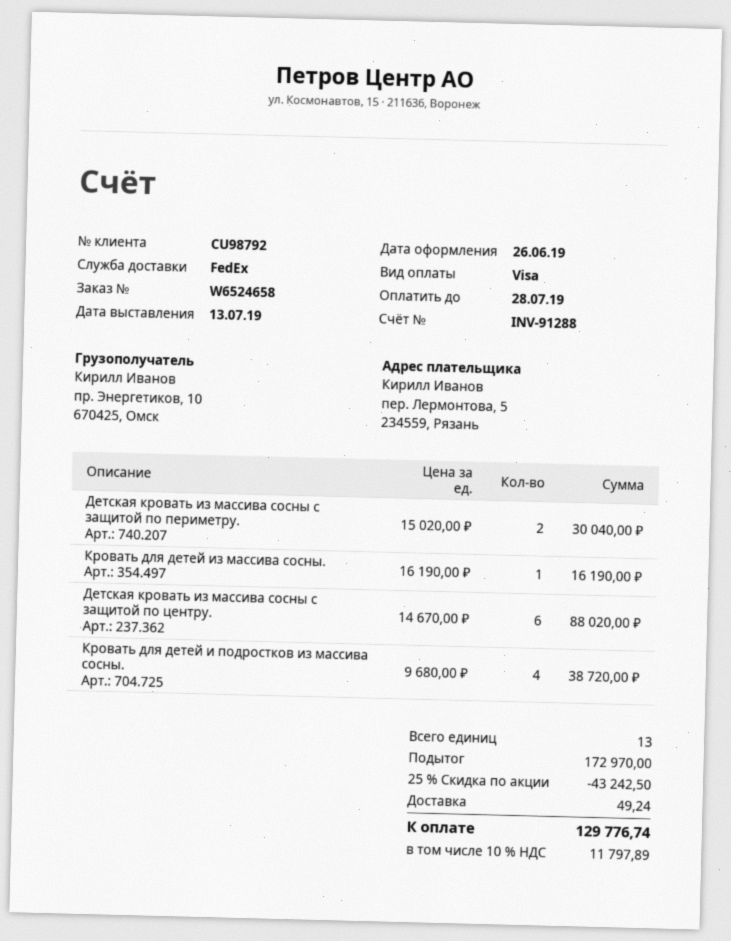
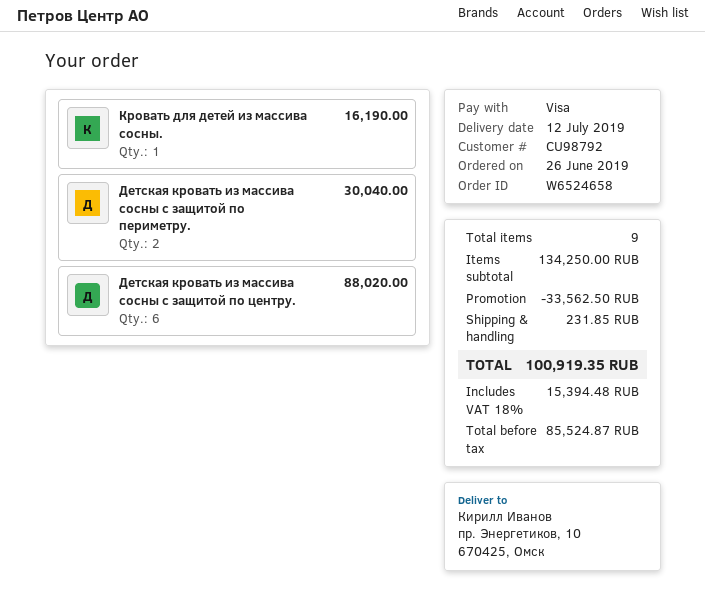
Кровать для детей и подростков из массива сосны.: 4 for 38720.00 -> none
total quantity: 13 -> 9
subtotal: 172970.00 -> 134250.00
discount: 43242.50 -> 33562.50
shipping: 49.24 -> 231.85
tax: 10% = 11797.89 -> 18% = 15394.48
total: 129776.74 -> 100919.35

